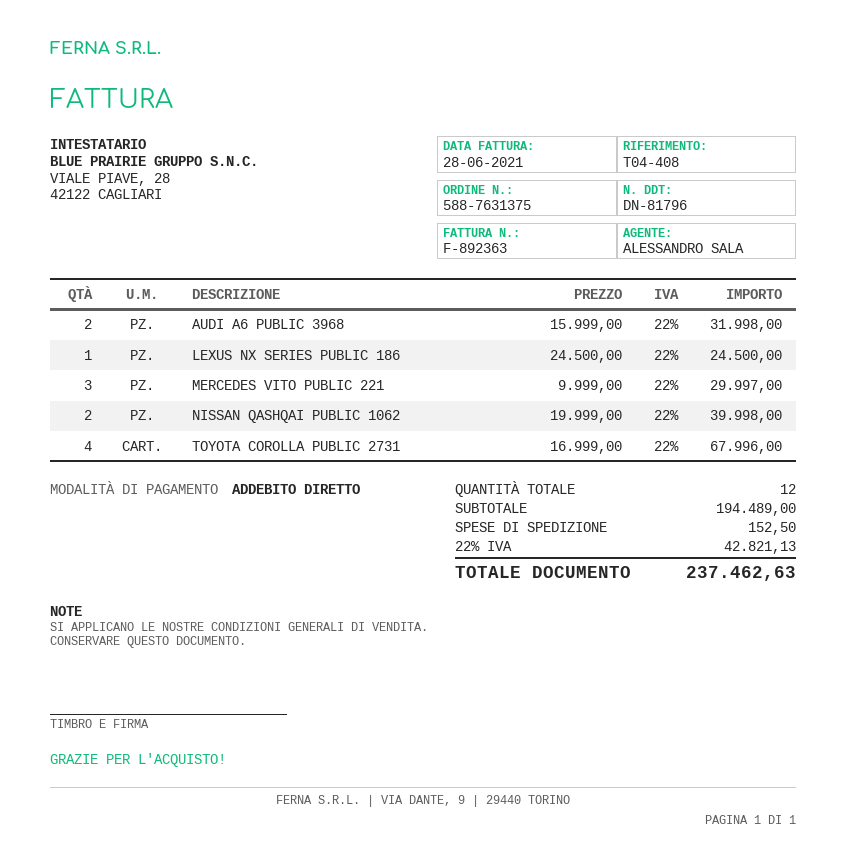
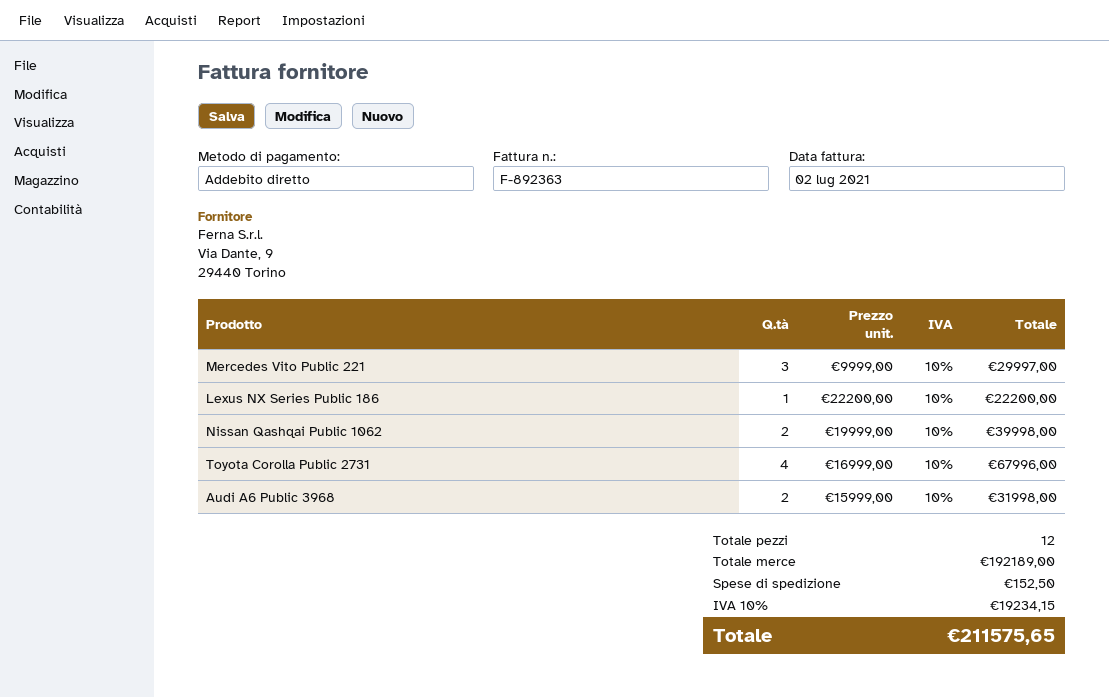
invoice date: 2021-06-28 -> 2021-07-02
LEXUS NX SERIES PUBLIC 186: 1 x 24500.00 = 24500.00 -> 1 x 22200.00 = 22200.00
subtotal: 194489.00 -> 192189.00
tax: 22% = 42821.13 -> 10% = 19234.15
total: 237462.63 -> 211575.65

